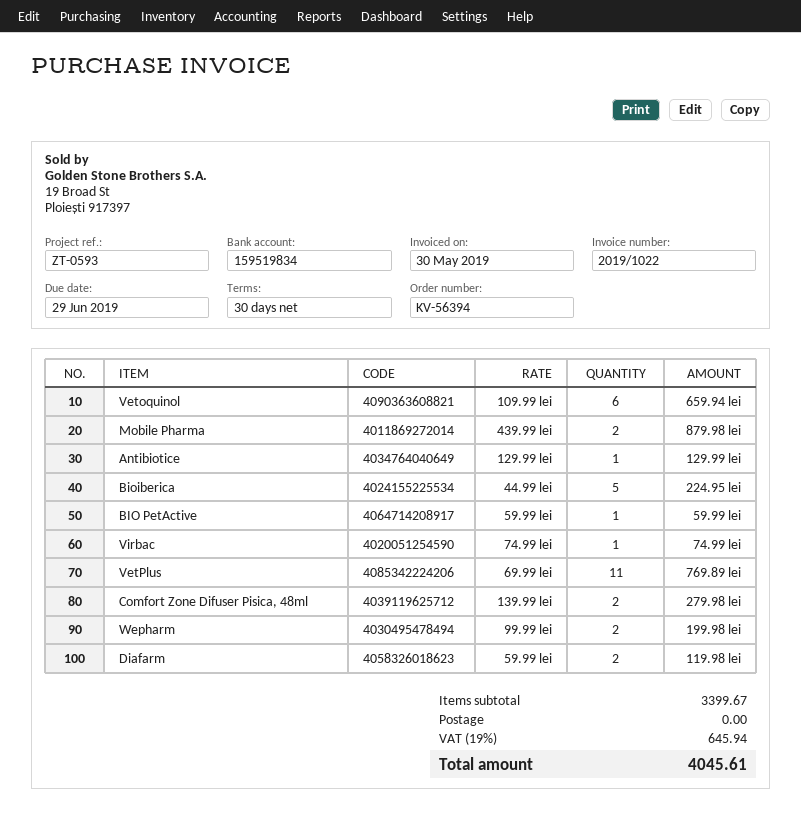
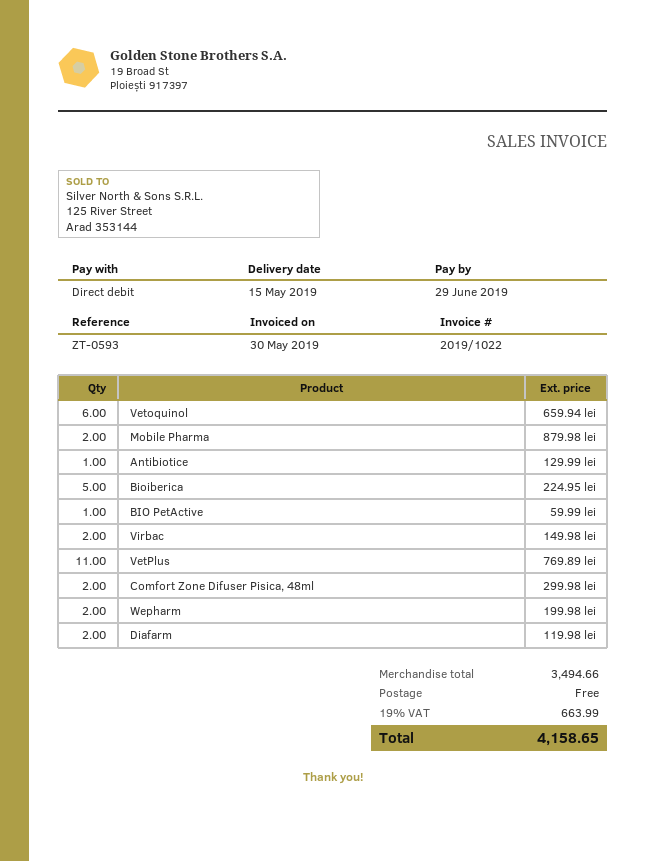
Virbac: 1 for 74.99 -> 2 for 149.98
Comfort Zone Difuser Pisica, 48ml: 2 for 279.98 -> 2 for 299.98
subtotal: 3399.67 -> 3494.66
tax: 19% = 645.94 -> 19% = 663.99
total: 4045.61 -> 4158.65

